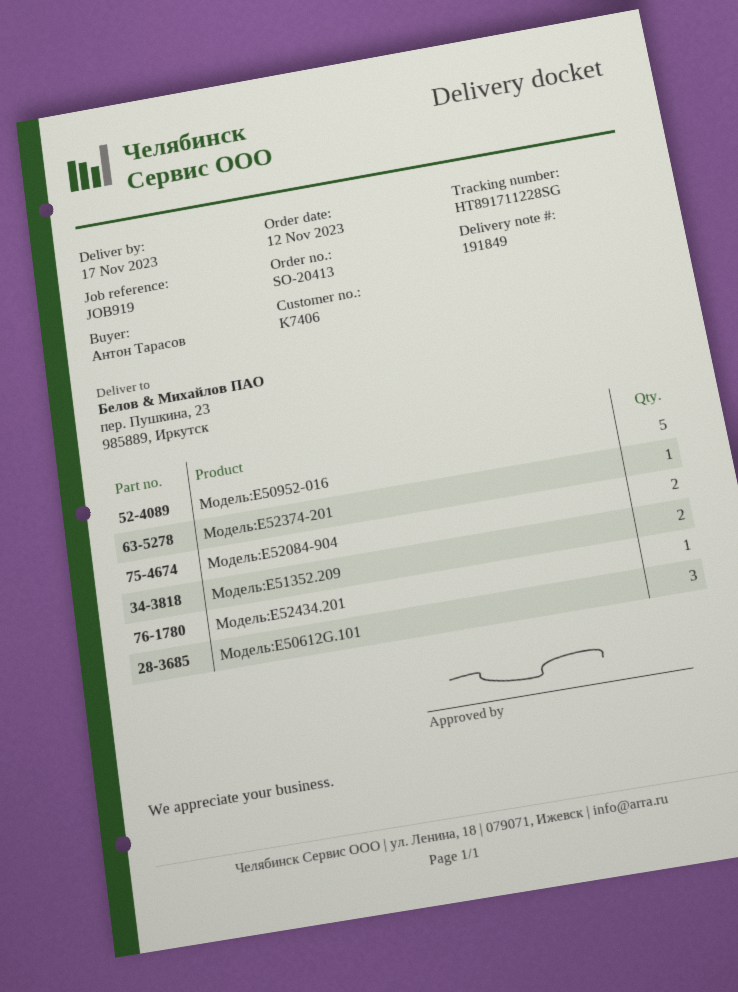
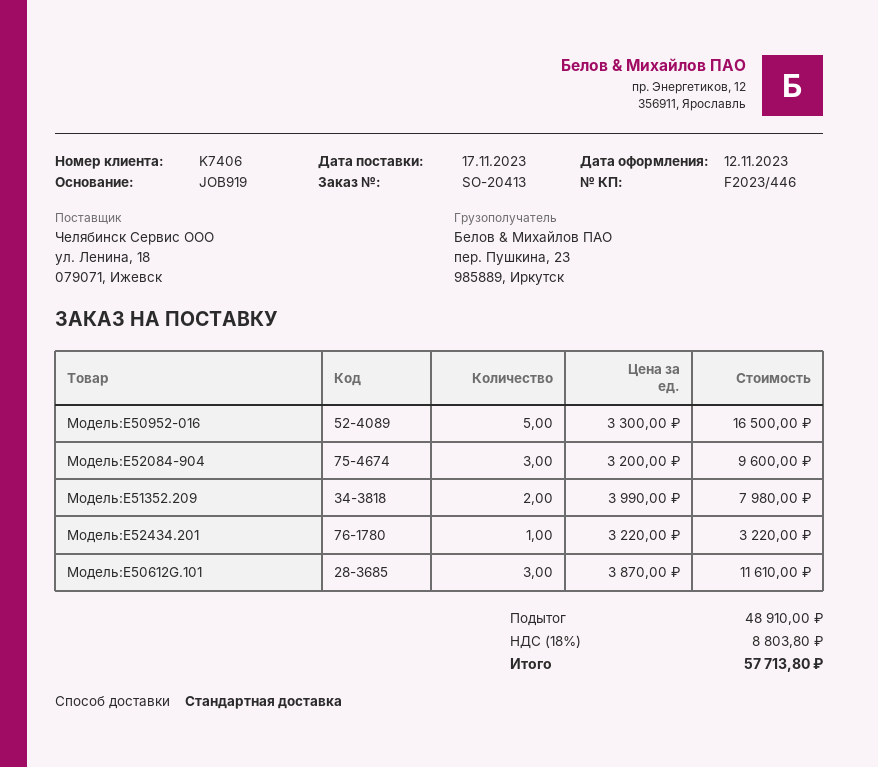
Модель:E52374-201: 1 -> none
Модель:E52084-904: 2 -> 3

